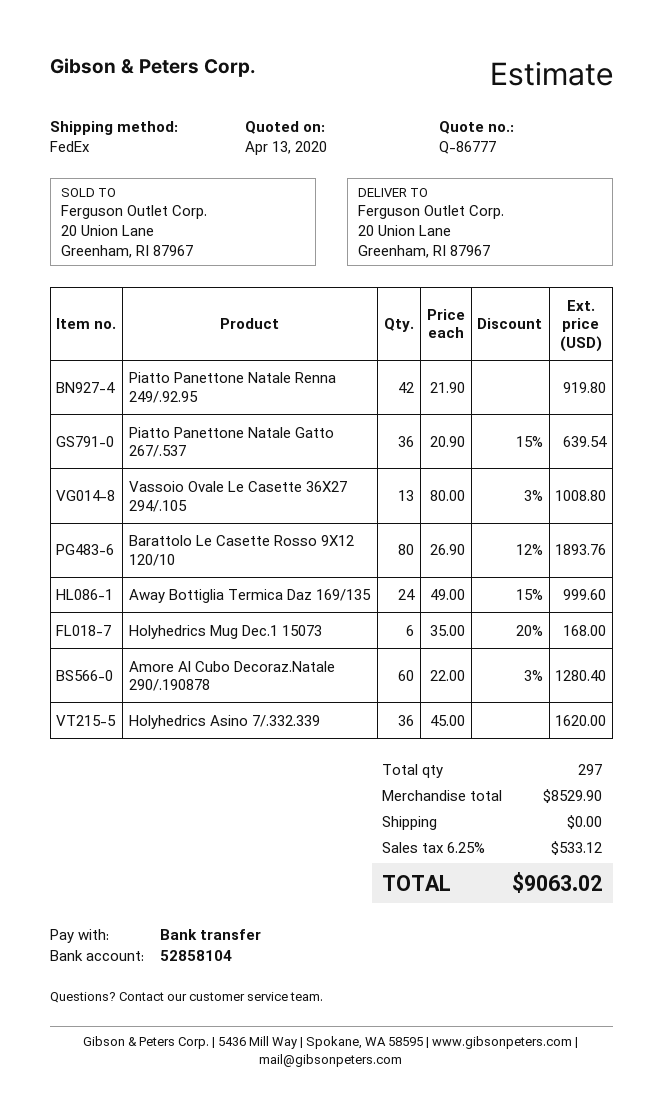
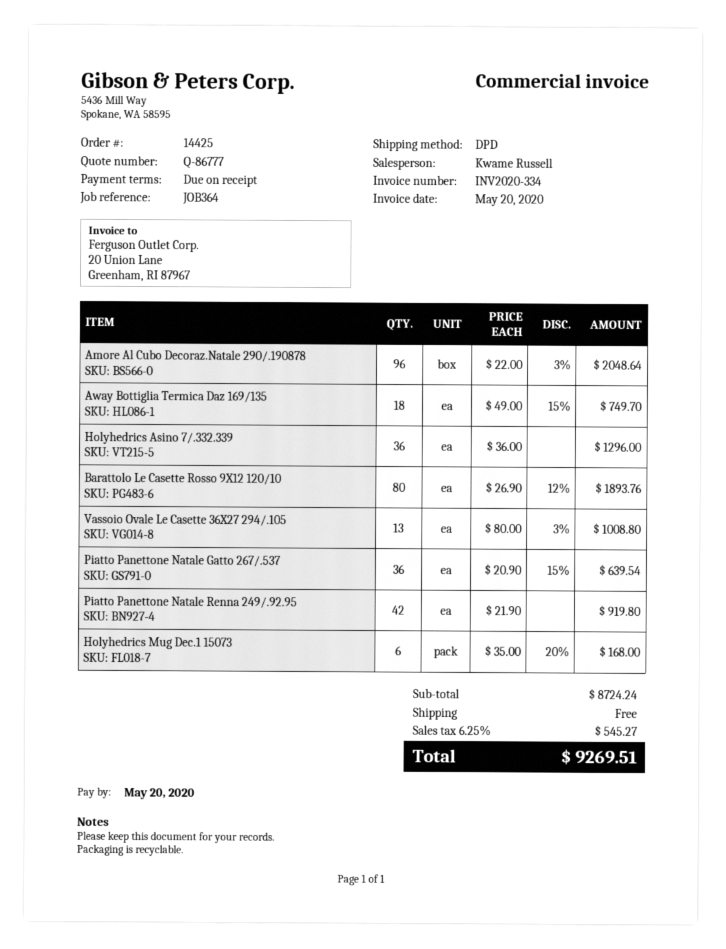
shipping method: FedEx -> DPD
Away Bottiglia Termica Daz 169/135: 24 x 49.00 - 15% = 999.60 -> 18 x 49.00 - 15% = 749.70
Amore Al Cubo Decoraz.Natale 290/.190878: 60 x 22.00 - 3% = 1280.40 -> 96 x 22.00 - 3% = 2048.64
Holyhedrics Asino 7/.332.339: 36 x 45.00 = 1620.00 -> 36 x 36.00 = 1296.00
subtotal: 8529.90 -> 8724.24
tax: 6.25% = 533.12 -> 6.25% = 545.27
total: 9063.02 -> 9269.51

